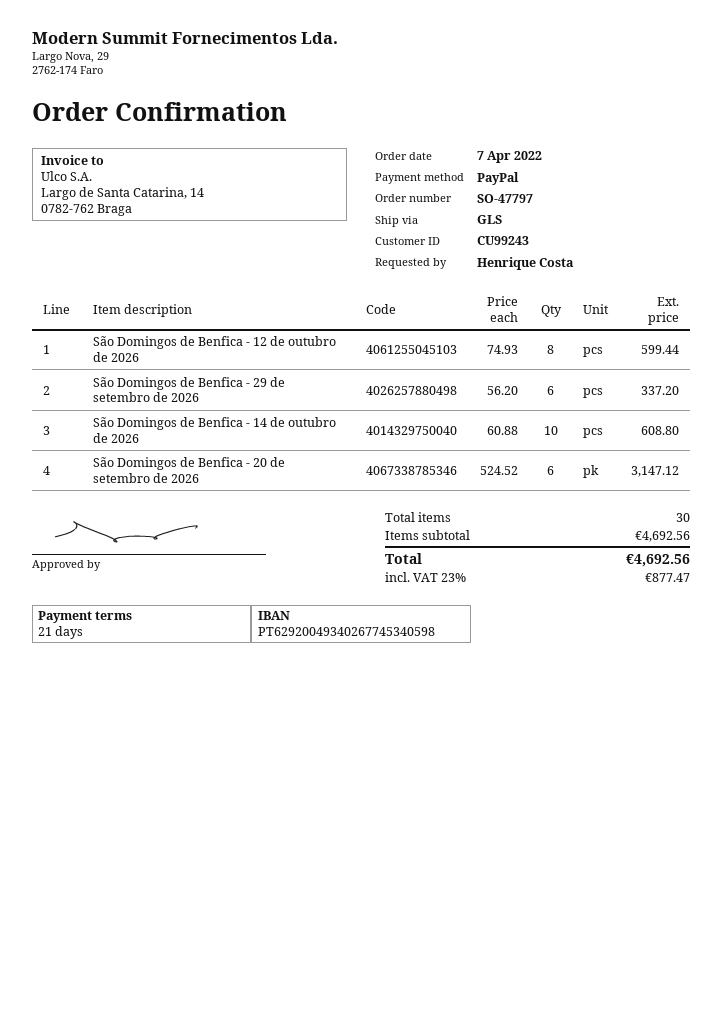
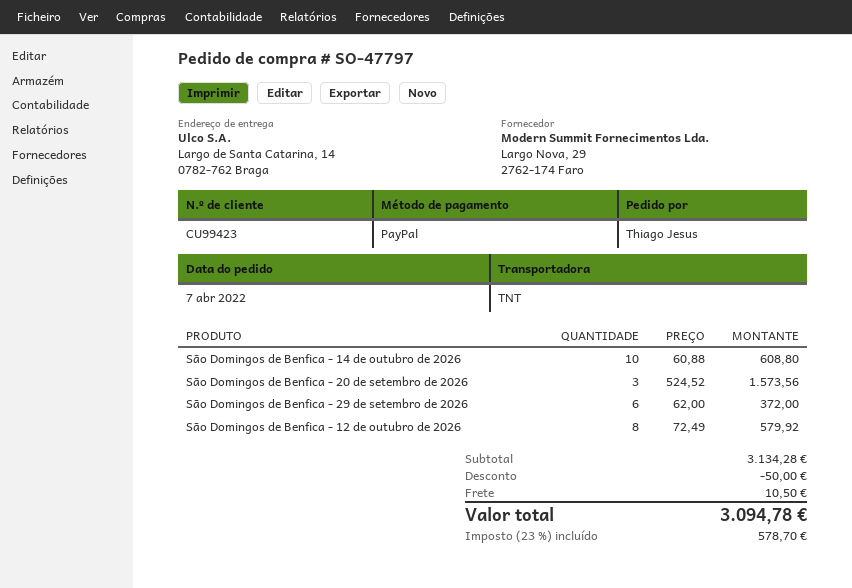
customer number: CU99243 -> CU99423
ordered by: Henrique Costa -> Thiago Jesus
shipping method: GLS -> TNT
São Domingos de Benfica - 12 de outubro de 2026: 8 x 74.93 = 599.44 -> 8 x 72.49 = 579.92
São Domingos de Benfica - 29 de setembro de 2026: 6 x 56.20 = 337.20 -> 6 x 62.00 = 372.00
São Domingos de Benfica - 20 de setembro de 2026: 6 x 524.52 = 3147.12 -> 3 x 524.52 = 1573.56
subtotal: 4692.56 -> 3134.28
discount: none -> 50.00
shipping: none -> 10.50
tax: 23% = 877.47 -> 23% = 578.70
total: 4692.56 -> 3094.78

